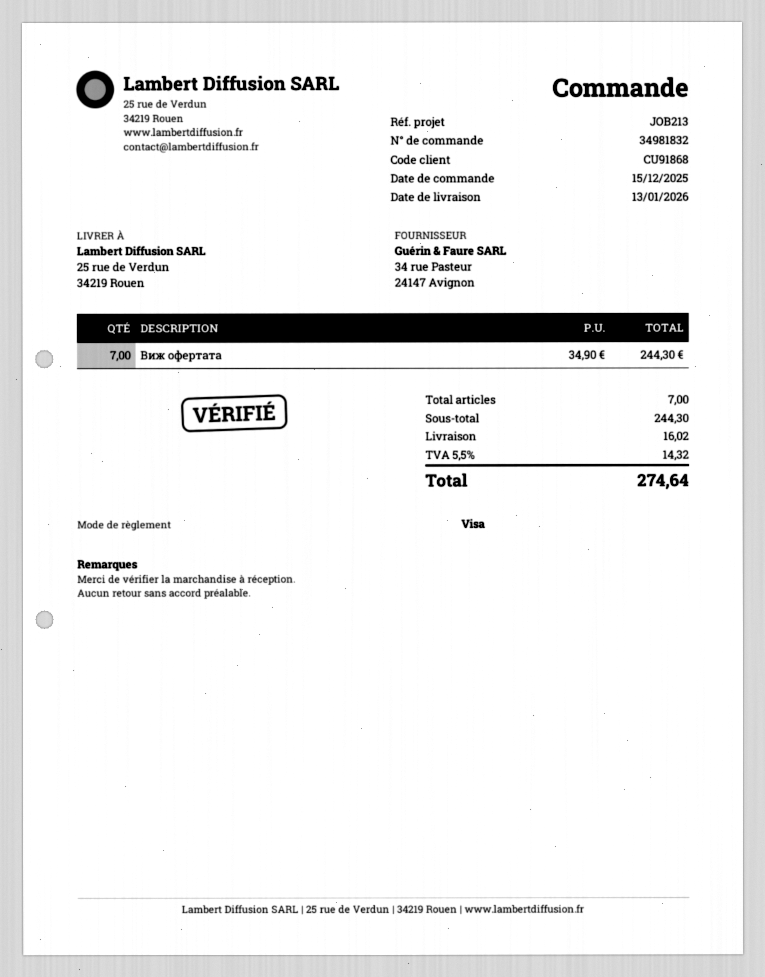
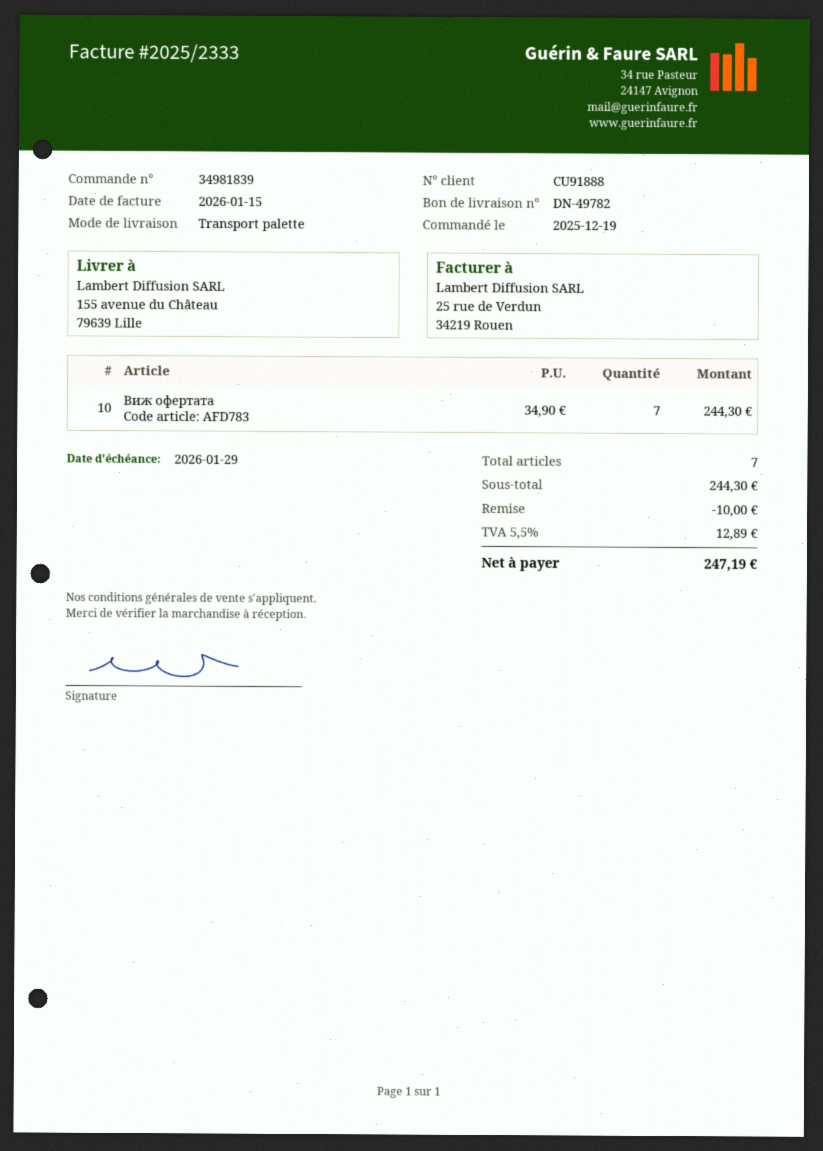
order number: 34981832 -> 34981839
order date: 2025-12-15 -> 2025-12-19
customer number: CU91868 -> CU91888
ship to: 25 rue de Verdun, 34219 Rouen -> 155 avenue du Château, 79639 Lille
discount: none -> 10.00
shipping: 16.02 -> none
tax: 5.5% = 14.32 -> 5.5% = 12.89
total: 274.64 -> 247.19

